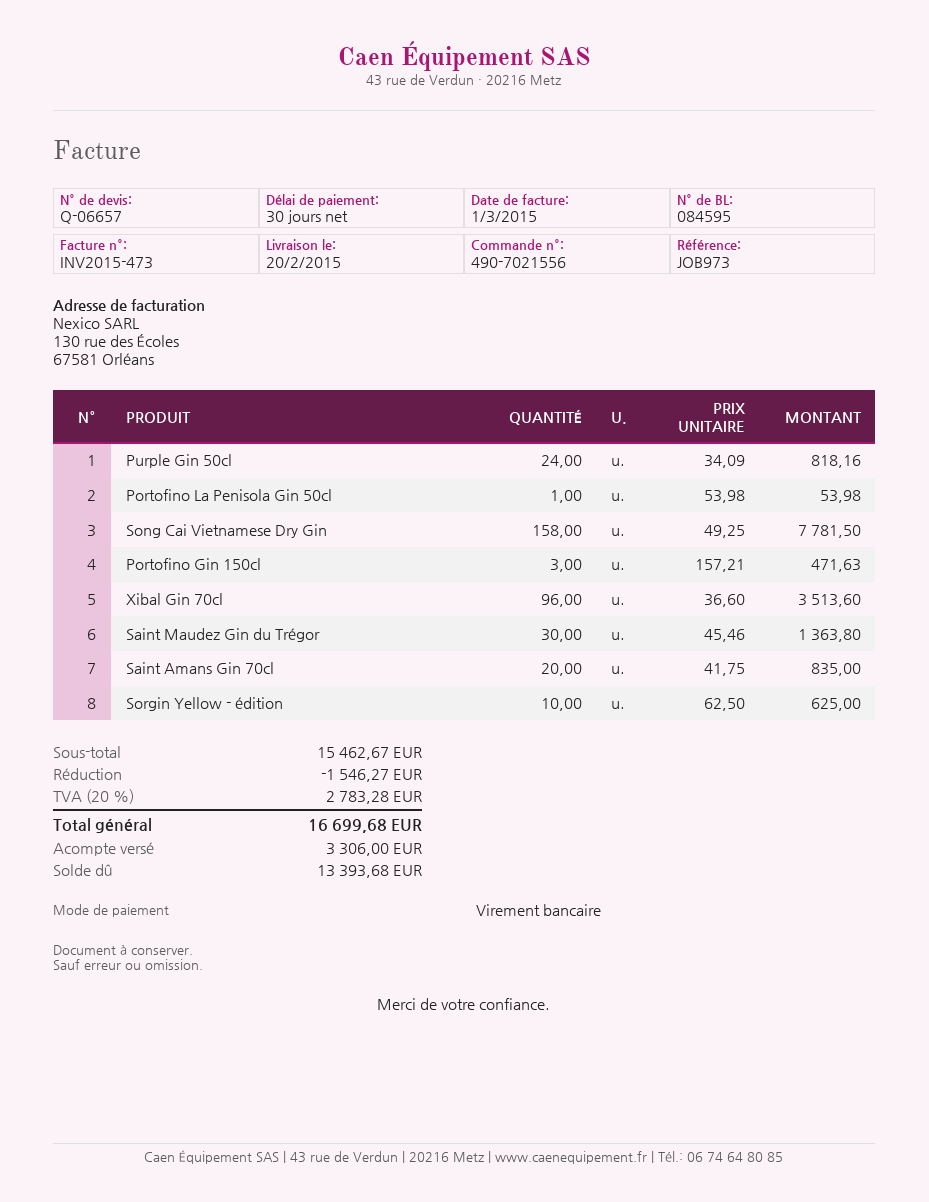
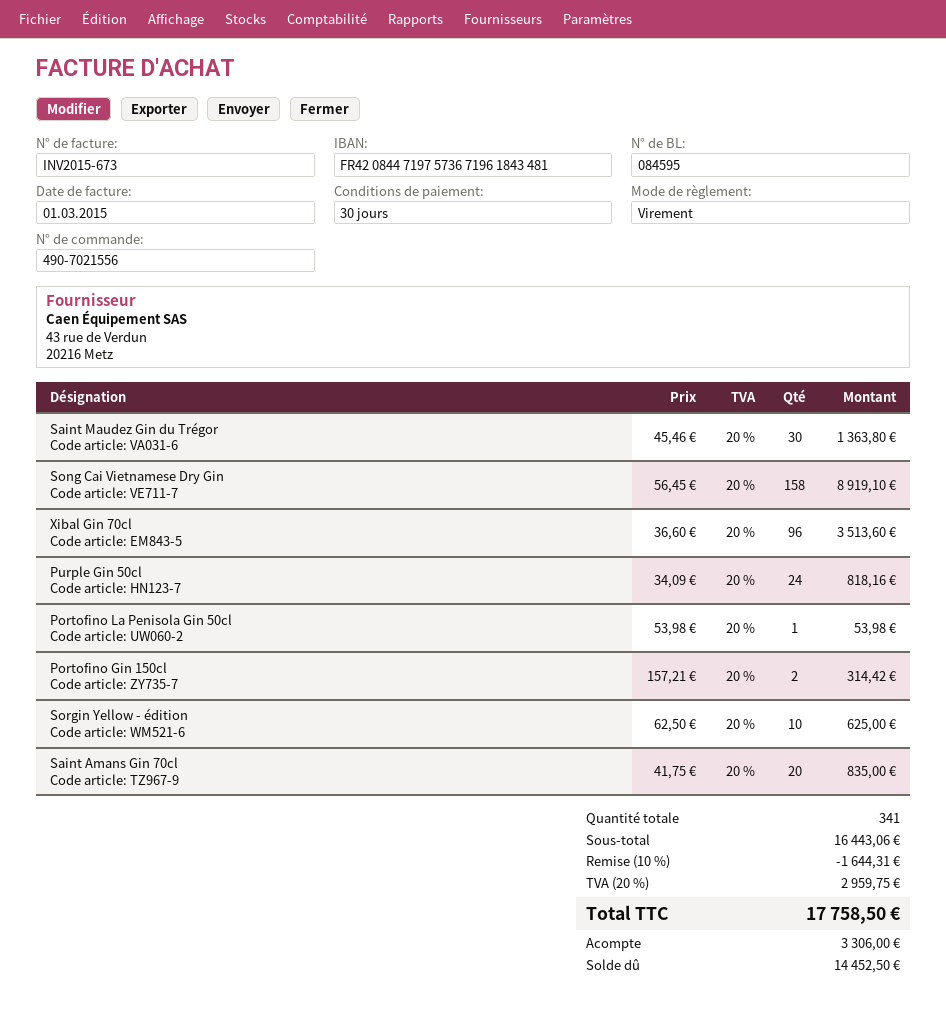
invoice number: INV2015-473 -> INV2015-673
Song Cai Vietnamese Dry Gin: 158 x 49.25 = 7781.50 -> 158 x 56.45 = 8919.10
Portofino Gin 150cl: 3 x 157.21 = 471.63 -> 2 x 157.21 = 314.42
subtotal: 15462.67 -> 16443.06
discount: 1546.27 -> 1644.31
tax: 20% = 2783.28 -> 20% = 2959.75
total: 16699.68 -> 17758.50
balance: 13393.68 -> 14452.50

